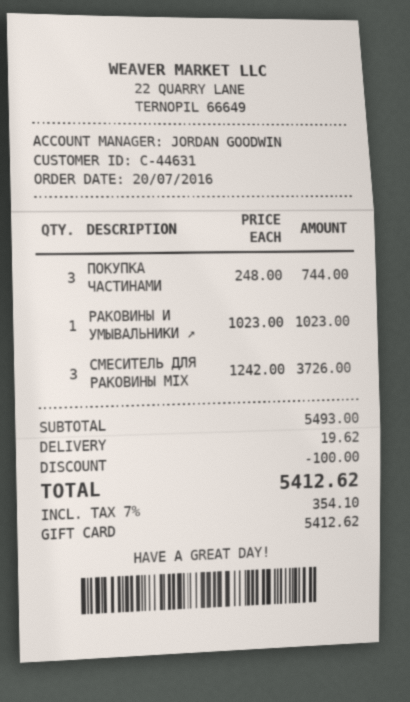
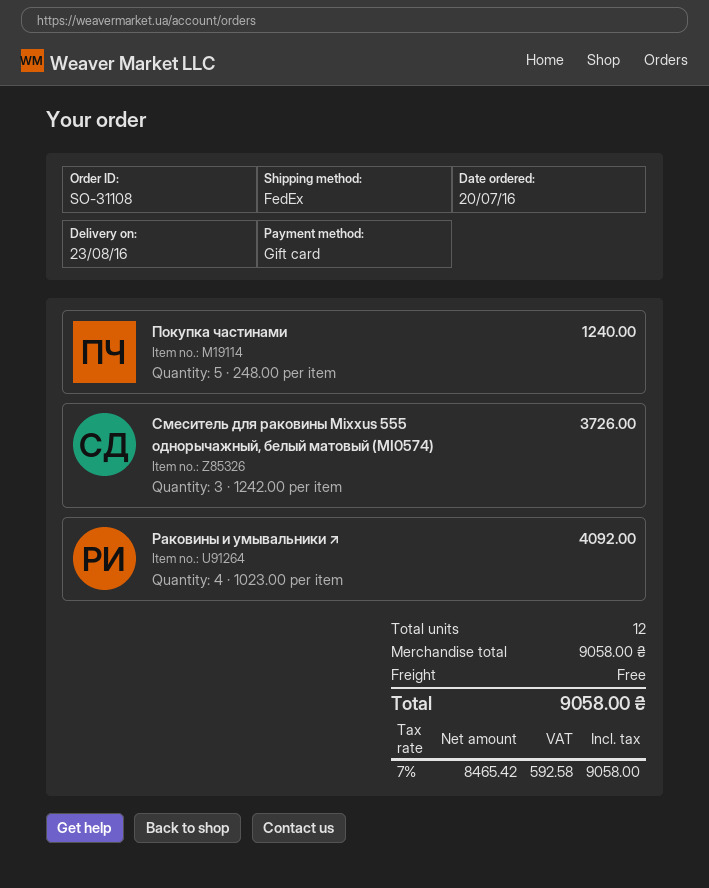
ПОКУПКА ЧАСТИНАМИ: 3 x 248.00 = 744.00 -> 5 x 248.00 = 1240.00
РАКОВИНЫ И УМЫВАЛЬНИКИ ↗: 1 x 1023.00 = 1023.00 -> 4 x 1023.00 = 4092.00
subtotal: 5493.00 -> 9058.00
discount: 100.00 -> none
shipping: 19.62 -> 0.00
tax: 7% = 354.10 -> 7% = 592.58
total: 5412.62 -> 9058.00

